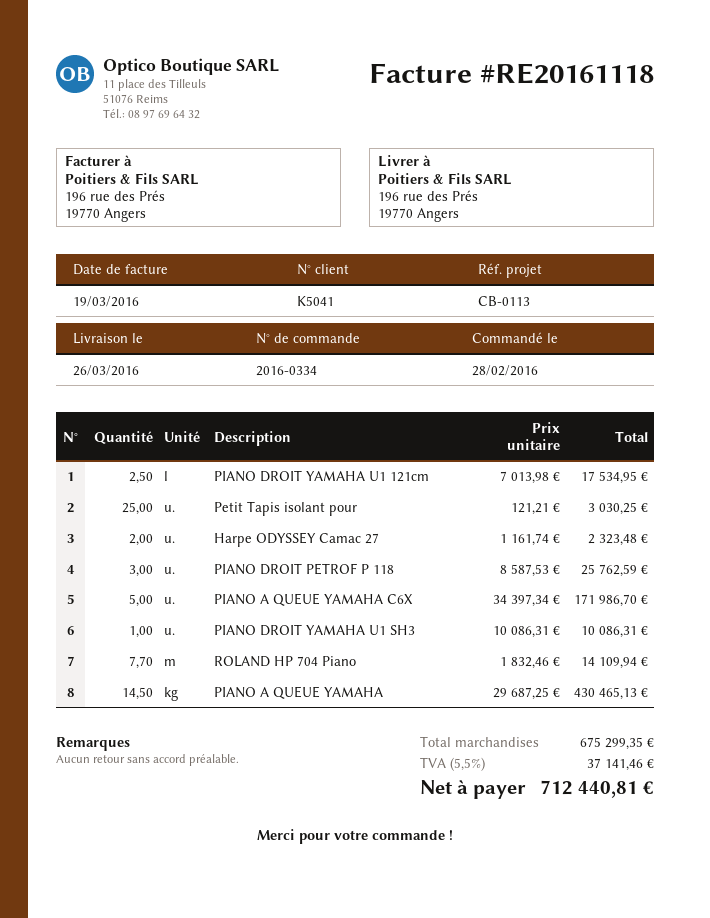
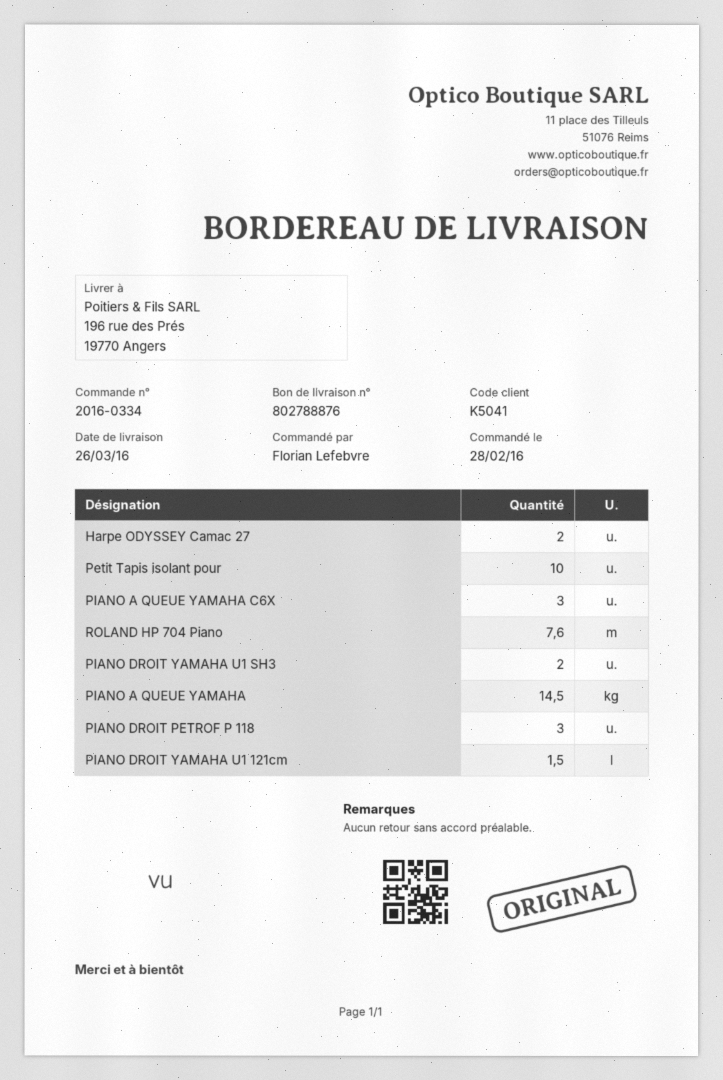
PIANO DROIT YAMAHA U1 121cm: 2.5 -> 1.5
Petit Tapis isolant pour: 25 -> 10
PIANO A QUEUE YAMAHA C6X: 5 -> 3
PIANO DROIT YAMAHA U1 SH3: 1 -> 2
ROLAND HP 704 Piano: 7.7 -> 7.6

